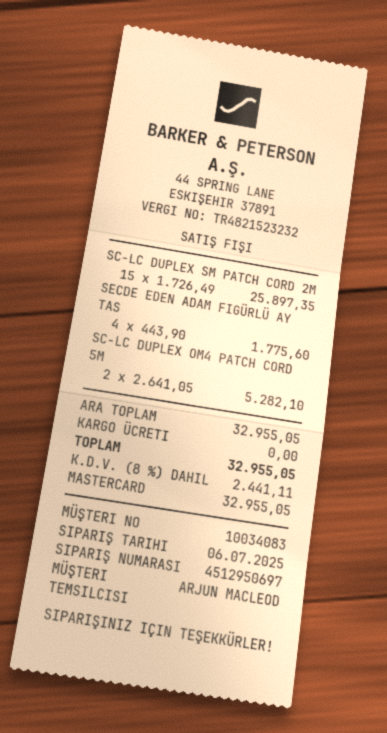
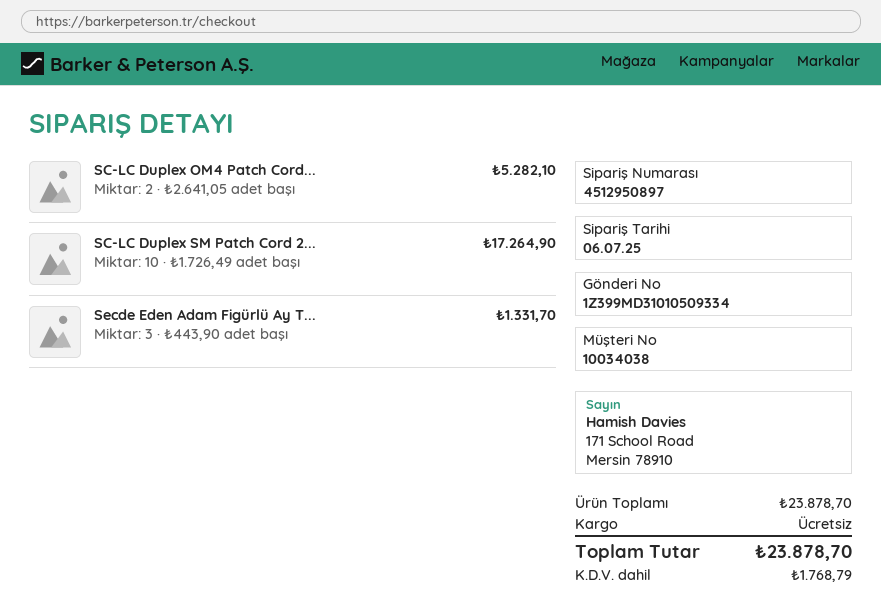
order number: 4512950697 -> 4512950897
customer number: 10034083 -> 10034038
SC-LC DUPLEX SM PATCH CORD 2M: 15 x 1726.49 = 25897.35 -> 10 x 1726.49 = 17264.90
SECDE EDEN ADAM FIGÜRLÜ AY TAS: 4 x 443.90 = 1775.60 -> 3 x 443.90 = 1331.70
subtotal: 32955.05 -> 23878.70
tax: 2441.11 -> 1768.79
total: 32955.05 -> 23878.70

